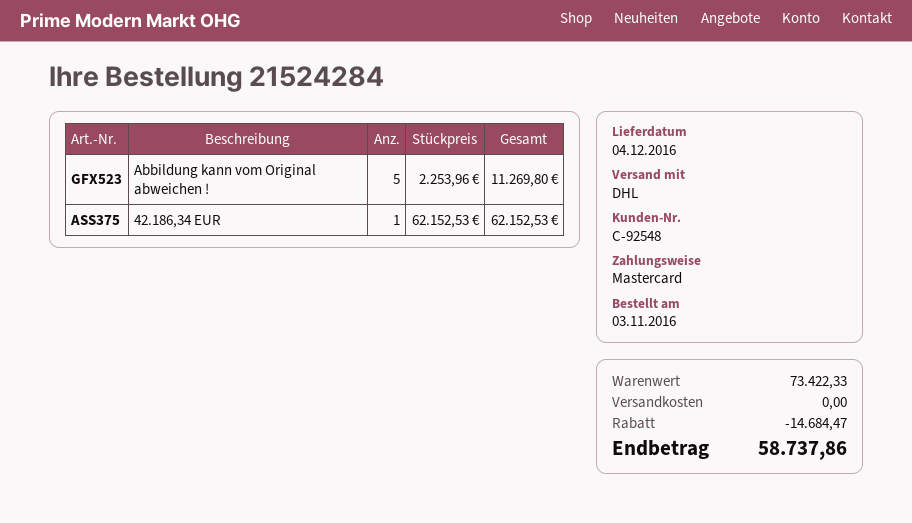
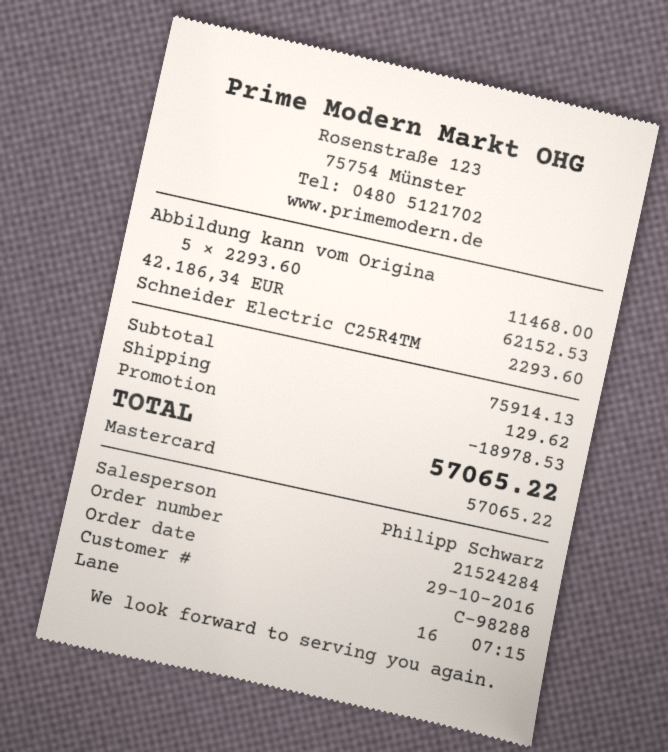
order date: 2016-11-03 -> 2016-10-29
customer number: C-92548 -> C-98288
Abbildung kann vom Original abweichen !: 5 x 2253.96 = 11269.80 -> 5 x 2293.60 = 11468.00
Schneider Electric C25R4TM: none -> 1 x 2293.60 = 2293.60
subtotal: 73422.33 -> 75914.13
discount: 14684.47 -> 18978.53
shipping: 0.00 -> 129.62
total: 58737.86 -> 57065.22

